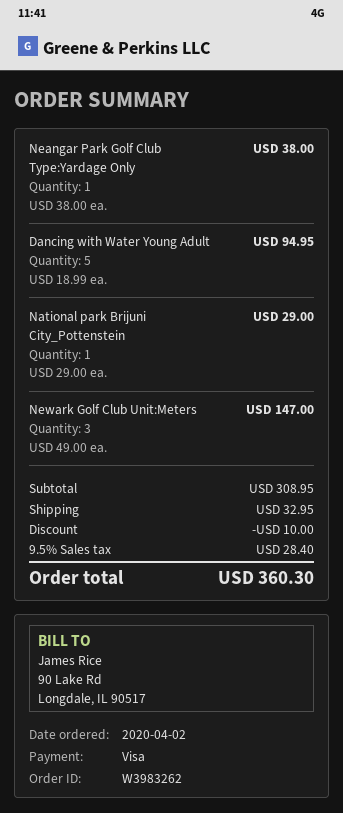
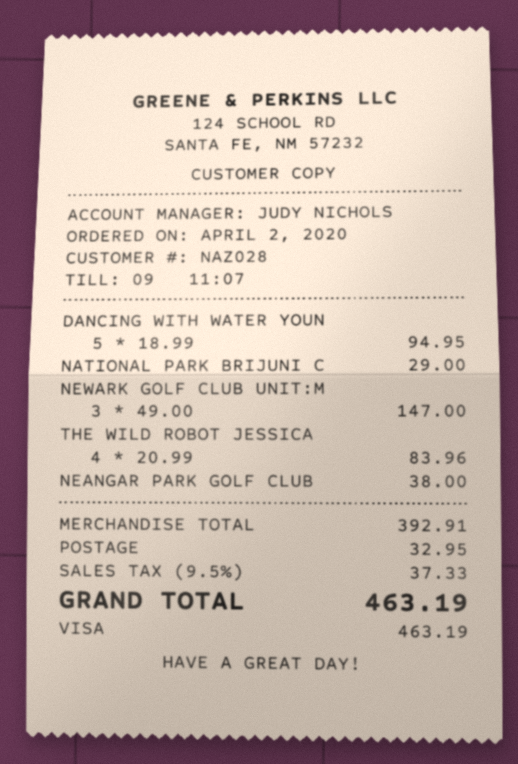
THE WILD ROBOT JESSICA: none -> 4 x 20.99 = 83.96
subtotal: 308.95 -> 392.91
discount: 10.00 -> none
tax: 9.5% = 28.40 -> 9.5% = 37.33
total: 360.30 -> 463.19

